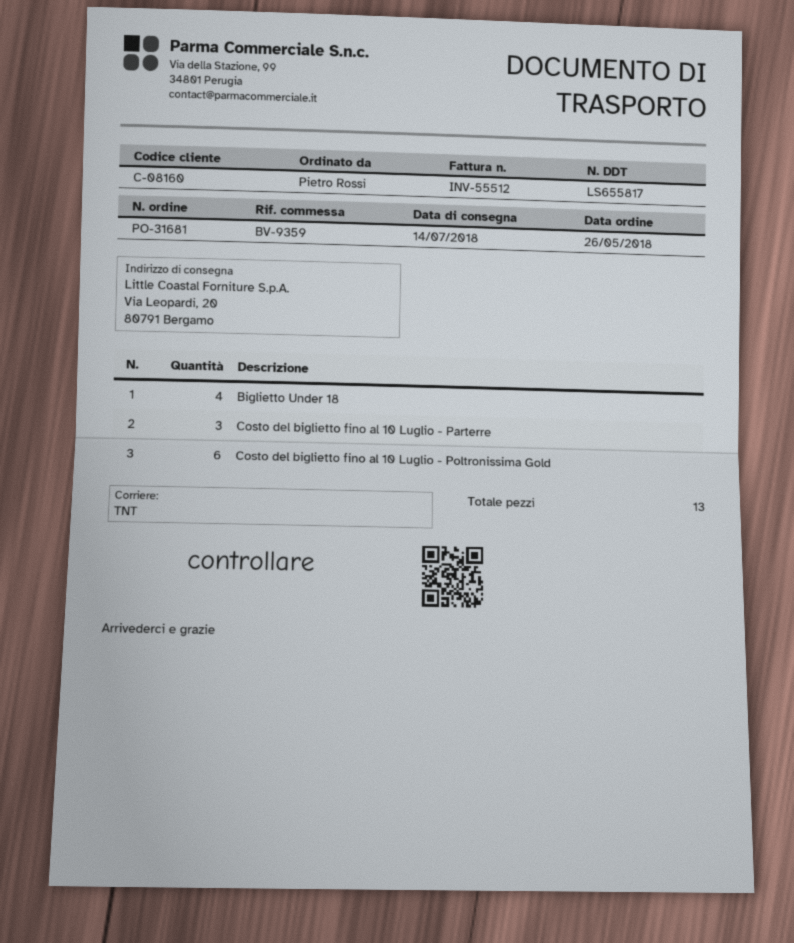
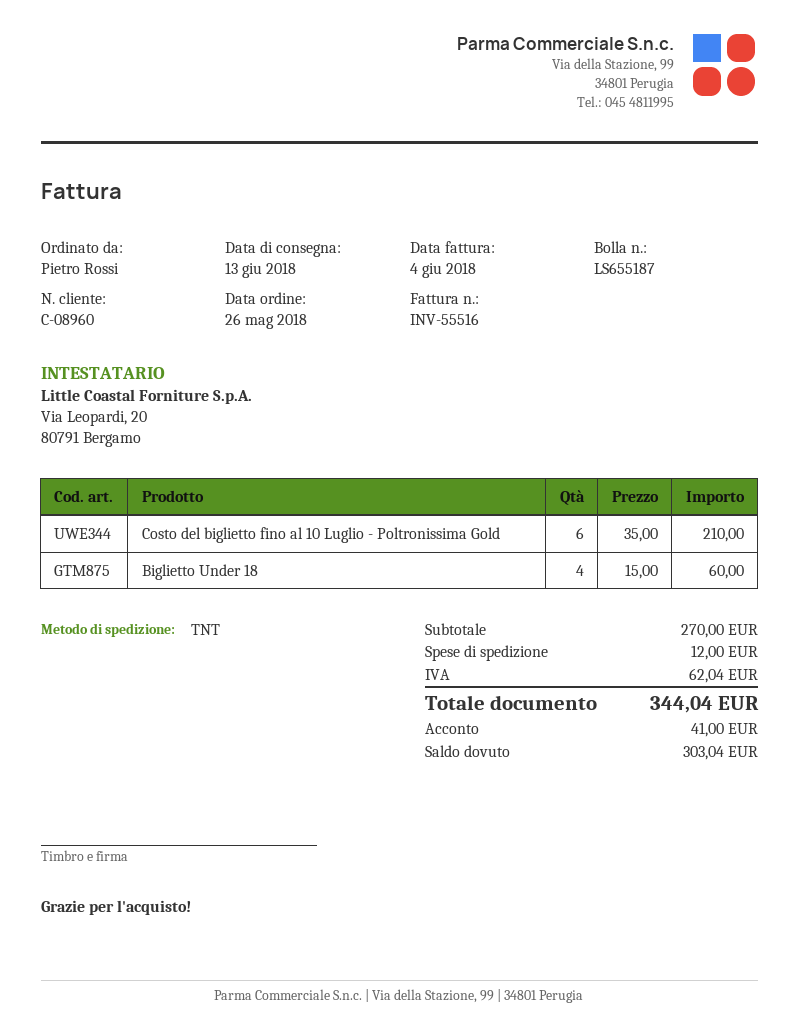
delivery note number: LS655817 -> LS655187
delivery date: 2018-07-14 -> 2018-06-13
invoice number: INV-55512 -> INV-55516
customer number: C-08160 -> C-08960
Costo del biglietto fino al 10 Luglio - Parterre: 3 -> none

